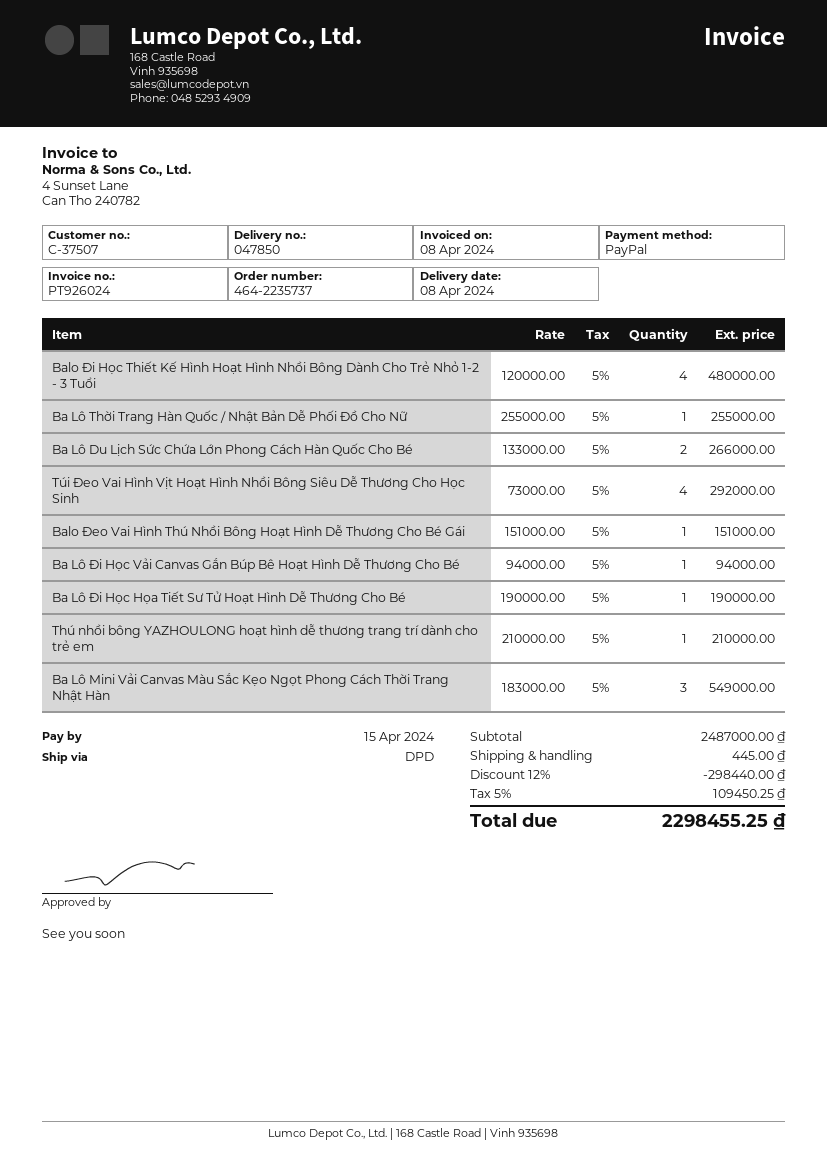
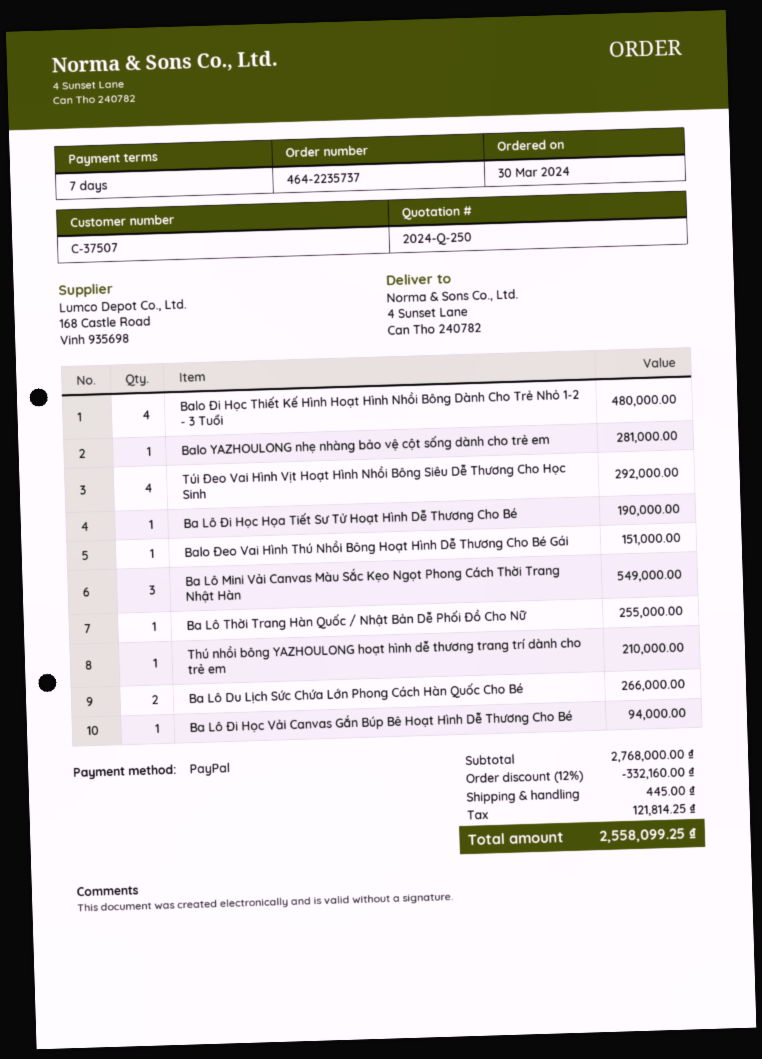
Balo YAZHOULONG nhẹ nhàng bảo vệ cột sống dành cho trẻ em: none -> 1 for 281000.00
subtotal: 2487000.00 -> 2768000.00
discount: 12% = 298440.00 -> 12% = 332160.00
tax: 109450.25 -> 121814.25
total: 2298455.25 -> 2558099.25

